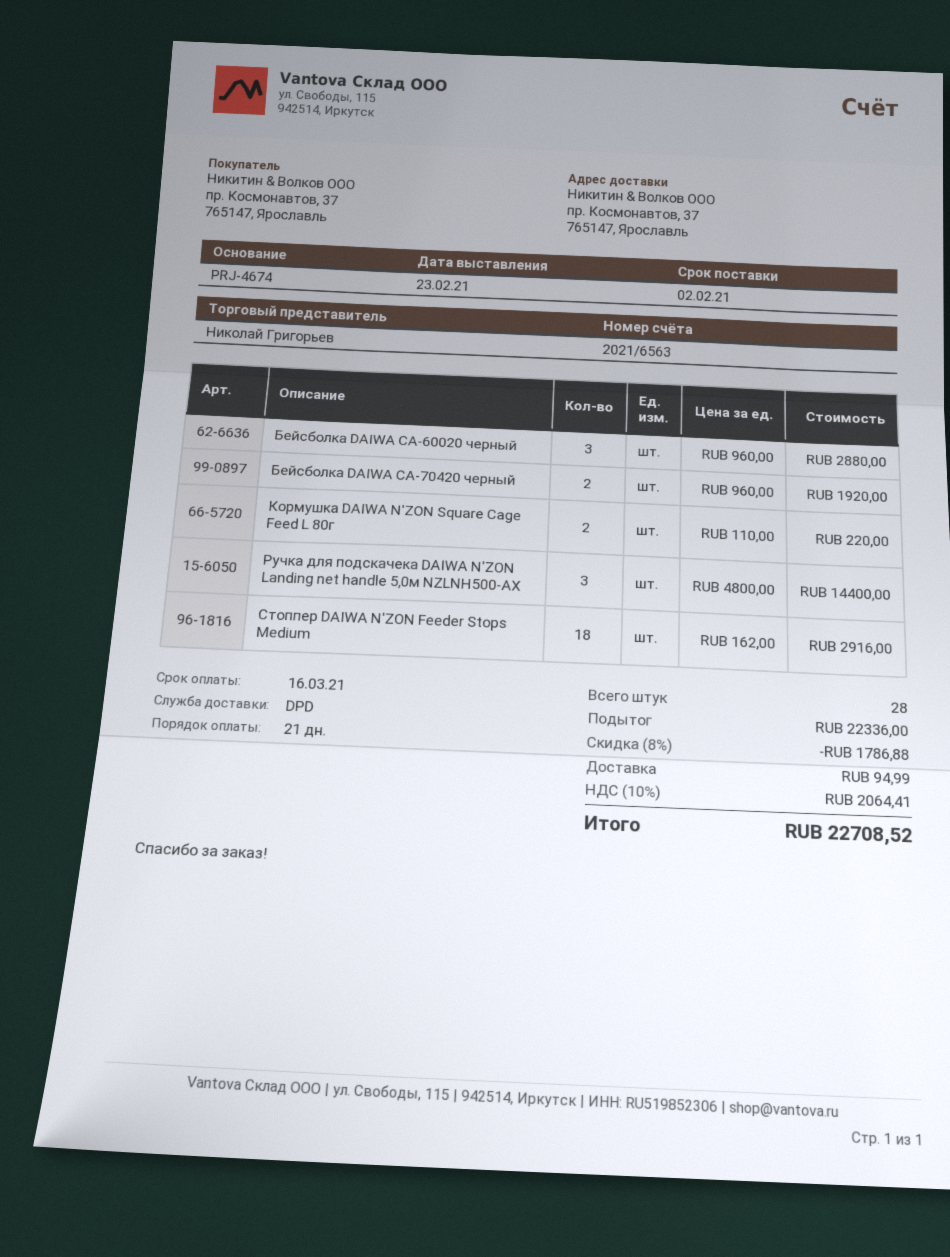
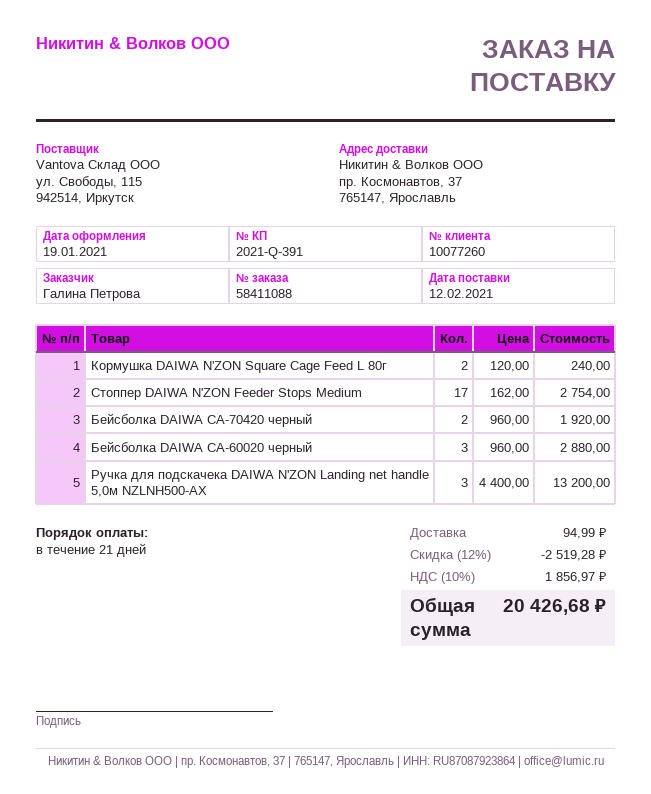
delivery date: 2021-02-02 -> 2021-02-12
Кормушка DAIWA N'ZON Square Cage Feed L 80г: 2 x 110.00 = 220.00 -> 2 x 120.00 = 240.00
Ручка для подскачека DAIWA N'ZON Landing net handle 5,0м NZLNH500-AX: 3 x 4800.00 = 14400.00 -> 3 x 4400.00 = 13200.00
Стоппер DAIWA N'ZON Feeder Stops Medium: 18 x 162.00 = 2916.00 -> 17 x 162.00 = 2754.00
discount: 8% = 1786.88 -> 12% = 2519.28
tax: 10% = 2064.41 -> 10% = 1856.97
total: 22708.52 -> 20426.68

